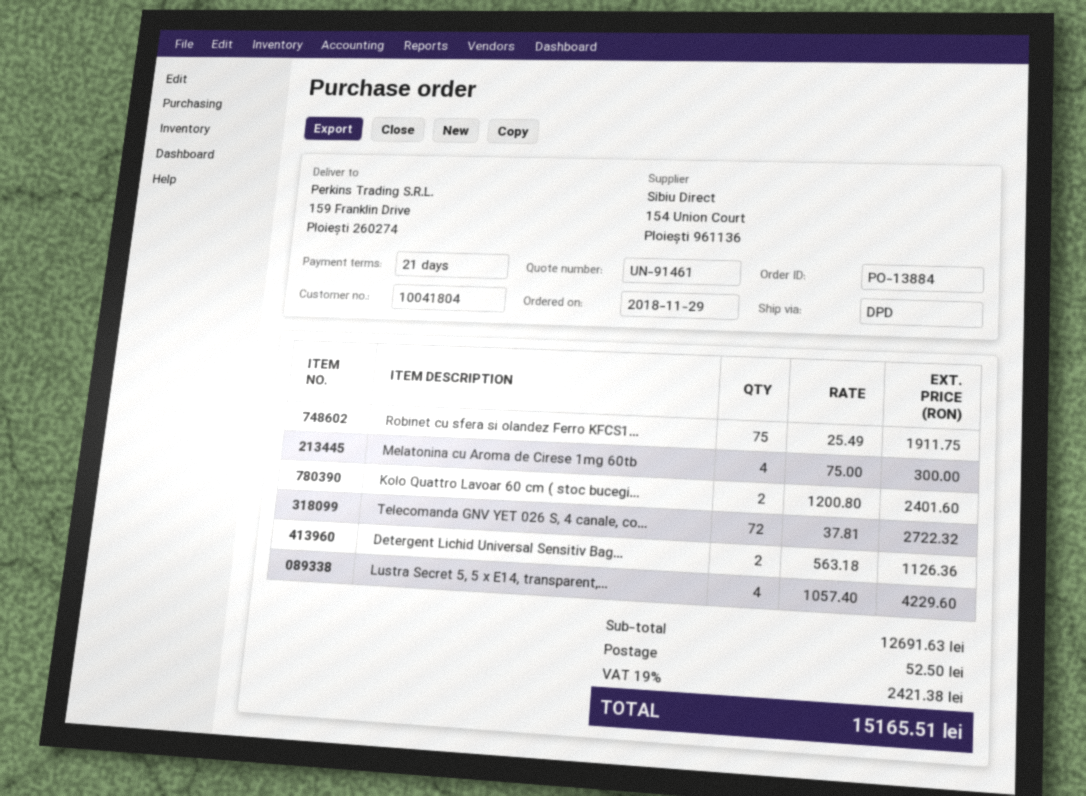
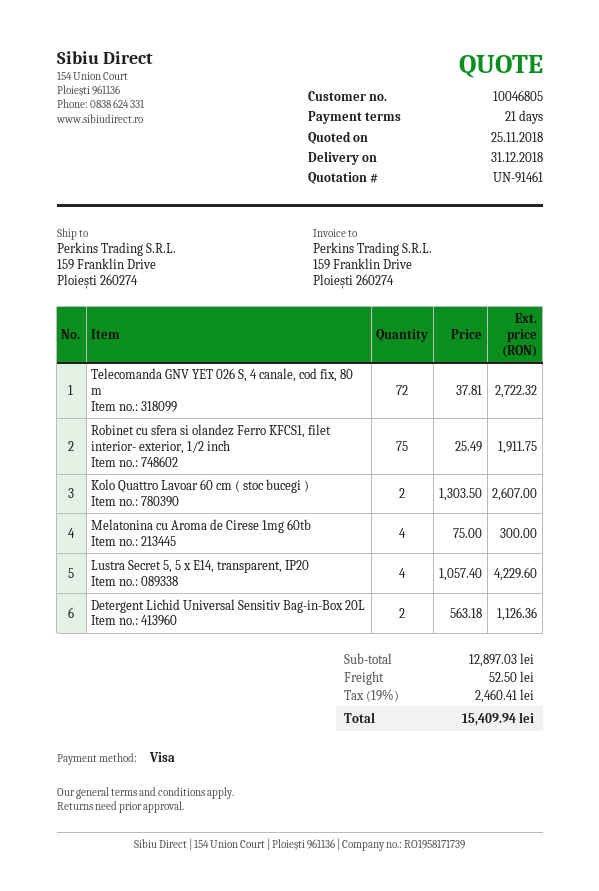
customer number: 10041804 -> 10046805
Kolo Quattro Lavoar 60 cm ( stoc bucegi...: 2 x 1200.80 = 2401.60 -> 2 x 1303.50 = 2607.00
subtotal: 12691.63 -> 12897.03
tax: 19% = 2421.38 -> 19% = 2460.41
total: 15165.51 -> 15409.94

